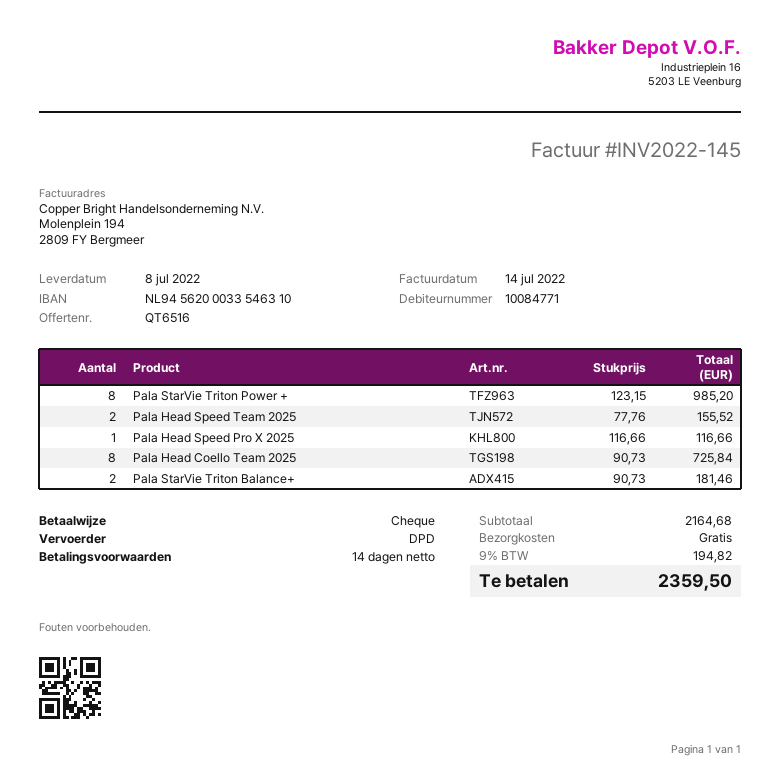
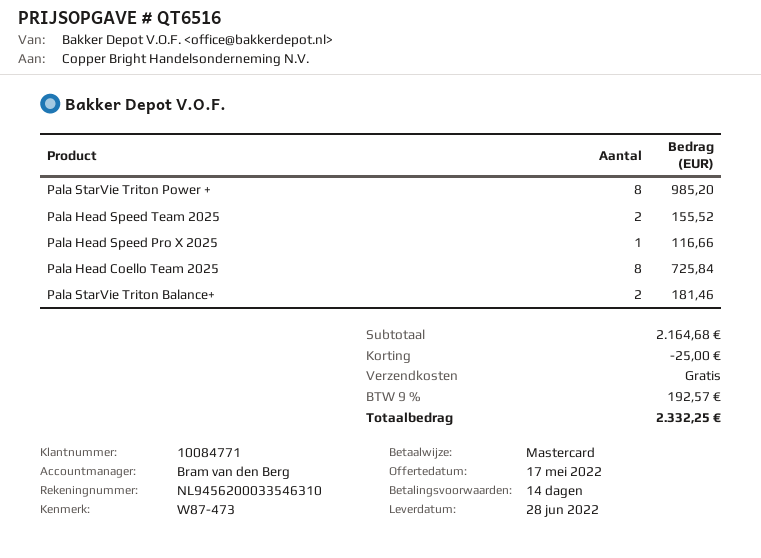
delivery date: 2022-07-08 -> 2022-06-28
payment method: cheque -> Mastercard
discount: none -> 25.00
tax: 9% = 194.82 -> 9% = 192.57
total: 2359.50 -> 2332.25

